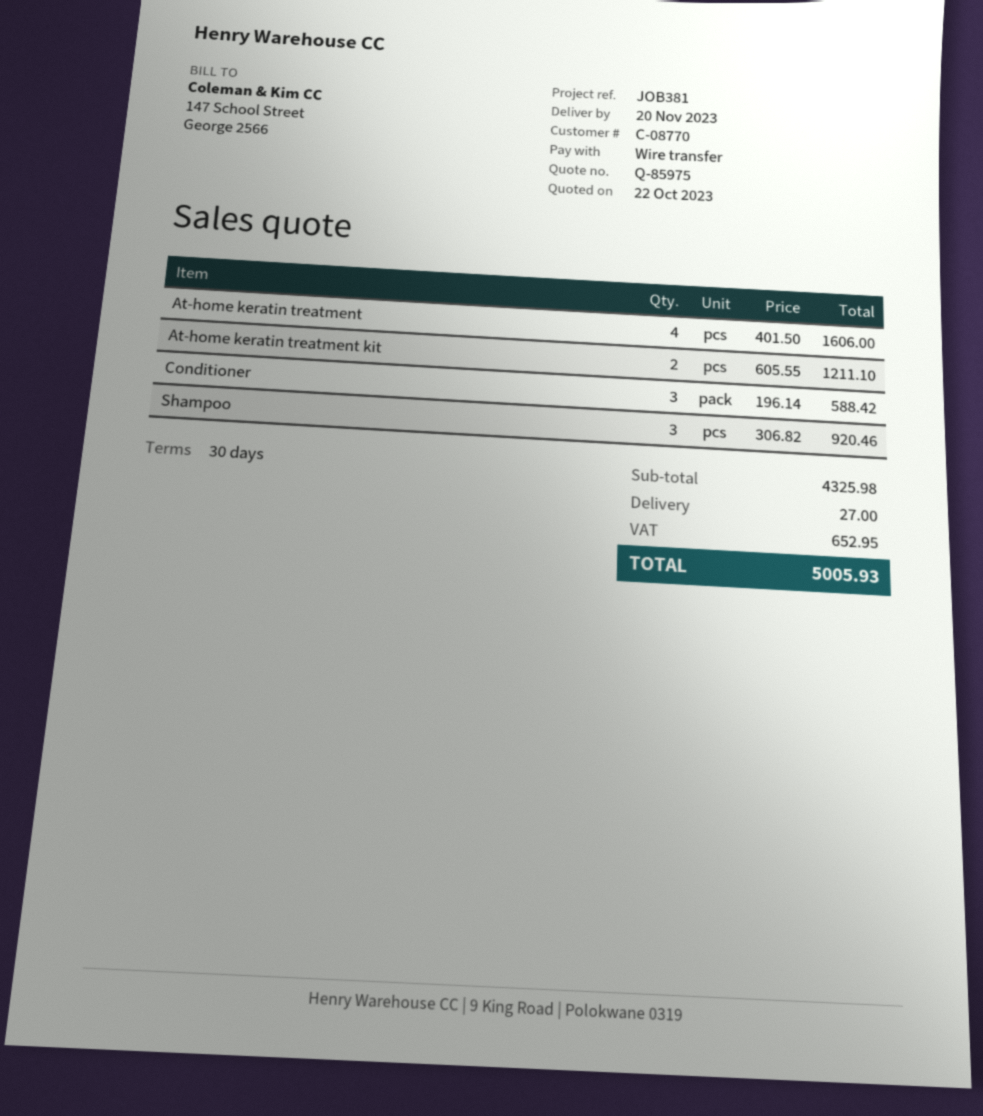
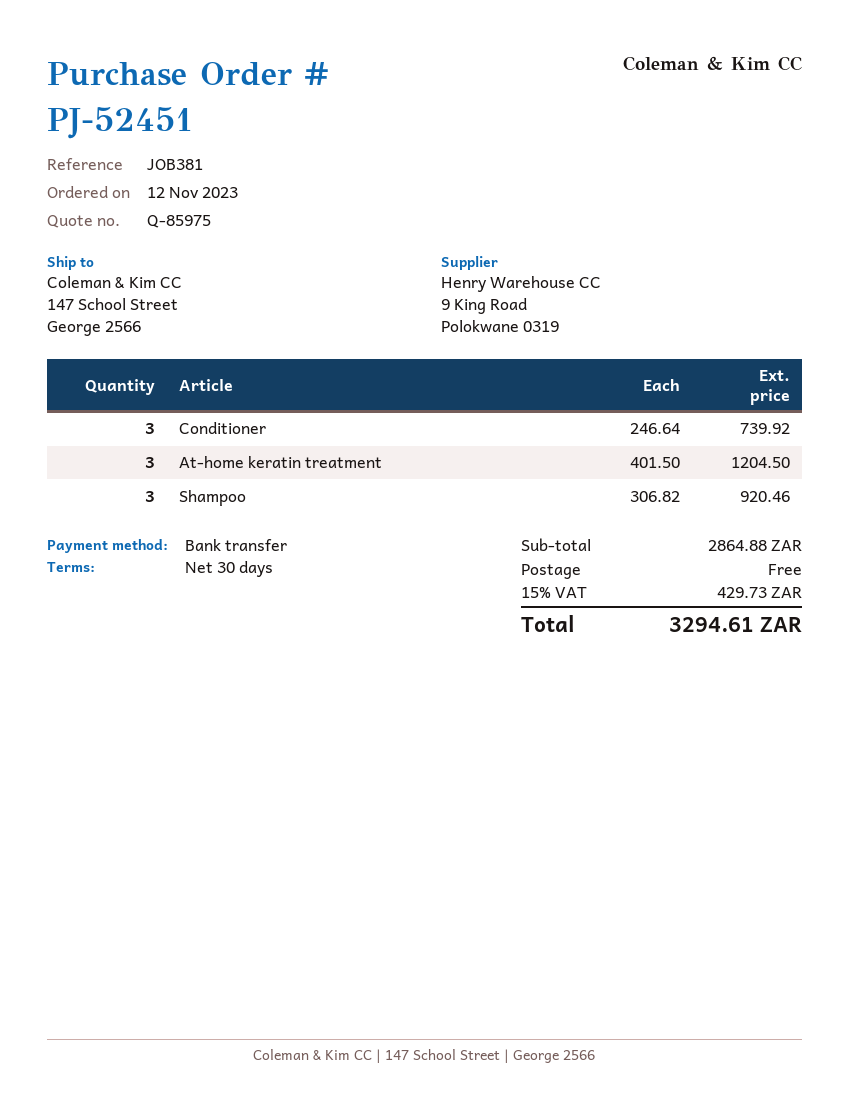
At-home keratin treatment: 4 x 401.50 = 1606.00 -> 3 x 401.50 = 1204.50
At-home keratin treatment kit: 2 x 605.55 = 1211.10 -> none
Conditioner: 3 x 196.14 = 588.42 -> 3 x 246.64 = 739.92
subtotal: 4325.98 -> 2864.88
shipping: 27.00 -> 0.00
tax: 652.95 -> 429.73
total: 5005.93 -> 3294.61

